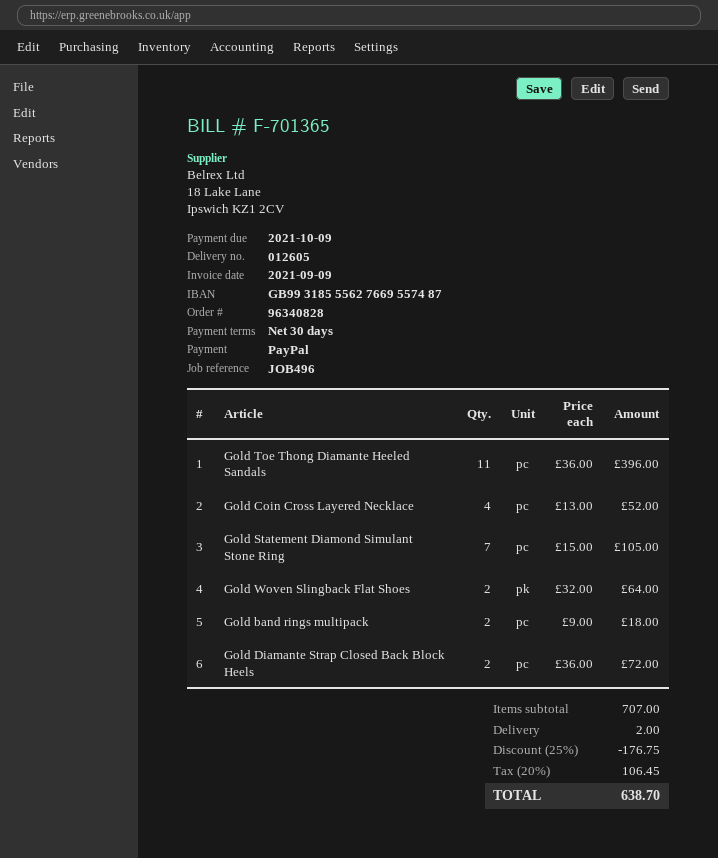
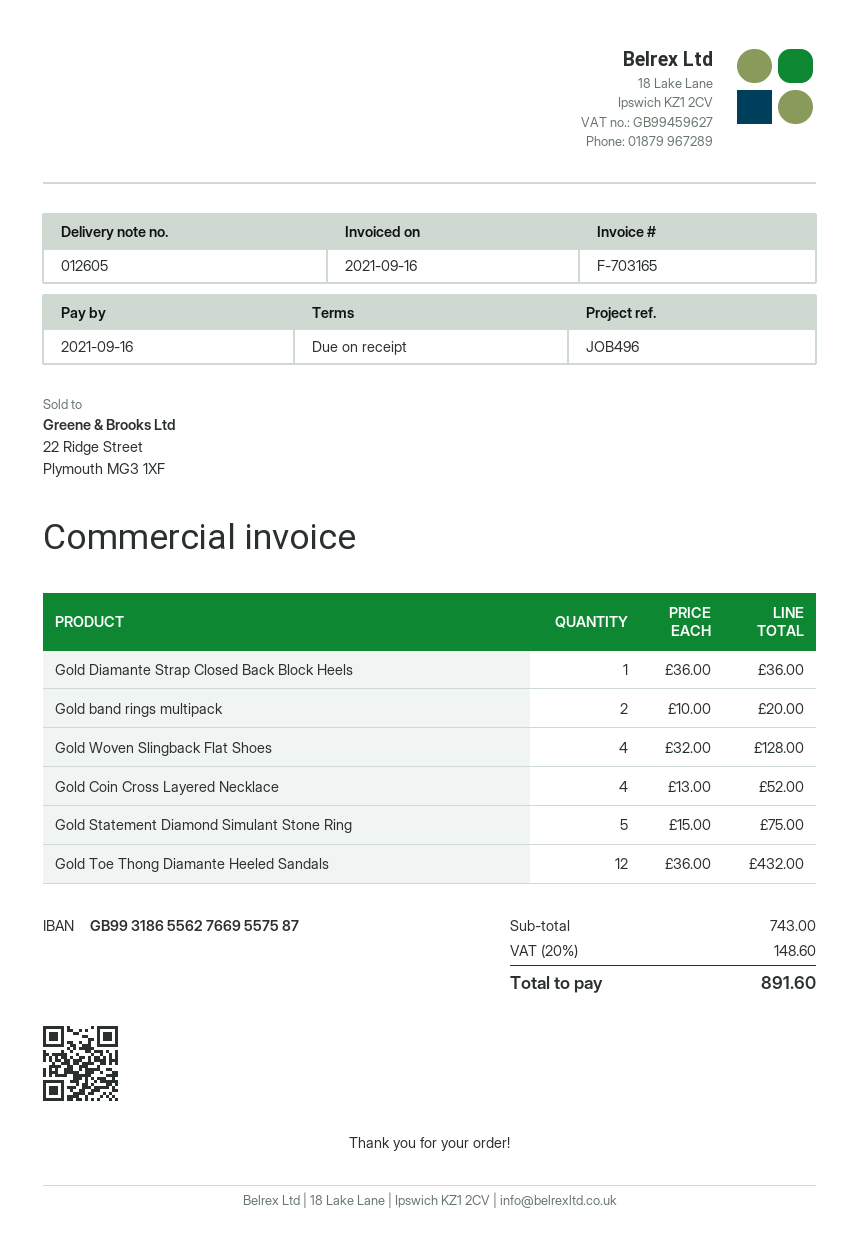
invoice number: F-701365 -> F-703165
invoice date: 2021-09-09 -> 2021-09-16
payment terms: 30 days -> on receipt
due date: 2021-10-09 -> 2021-09-16
bank account: GB99318555627669557487 -> GB99318655627669557587
Gold Toe Thong Diamante Heeled Sandals: 11 x 36.00 = 396.00 -> 12 x 36.00 = 432.00
Gold Statement Diamond Simulant Stone Ring: 7 x 15.00 = 105.00 -> 5 x 15.00 = 75.00
Gold Woven Slingback Flat Shoes: 2 x 32.00 = 64.00 -> 4 x 32.00 = 128.00
Gold band rings multipack: 2 x 9.00 = 18.00 -> 2 x 10.00 = 20.00
Gold Diamante Strap Closed Back Block Heels: 2 x 36.00 = 72.00 -> 1 x 36.00 = 36.00
subtotal: 707.00 -> 743.00
discount: 25% = 176.75 -> none
shipping: 2.00 -> none
tax: 20% = 106.45 -> 20% = 148.60
total: 638.70 -> 891.60

